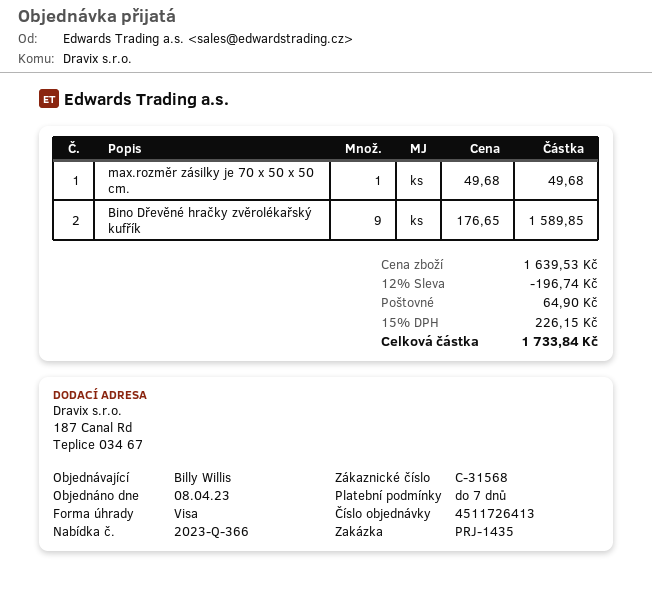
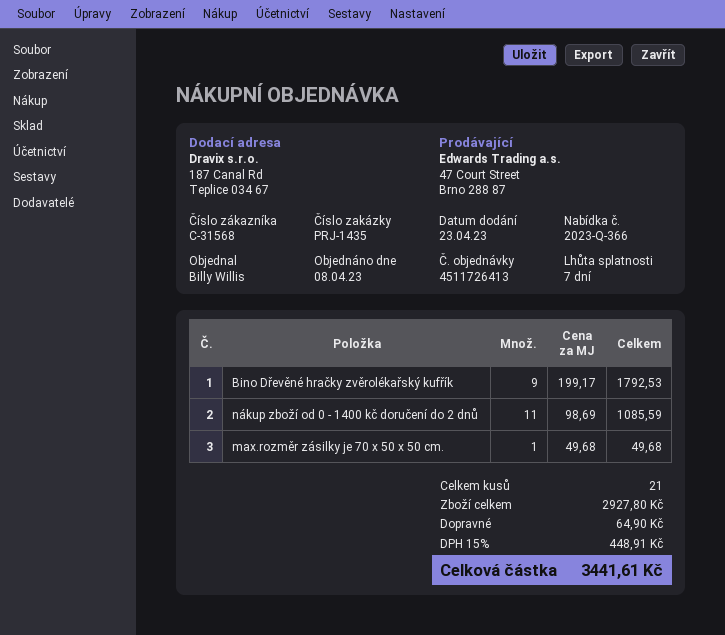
Bino Dřevěné hračky zvěrolékařský kufřík: 9 x 176.65 = 1589.85 -> 9 x 199.17 = 1792.53
nákup zboží od 0 - 1400 kč doručení do 2 dnů: none -> 11 x 98.69 = 1085.59
subtotal: 1639.53 -> 2927.80
discount: 12% = 196.74 -> none
tax: 15% = 226.15 -> 15% = 448.91
total: 1733.84 -> 3441.61

